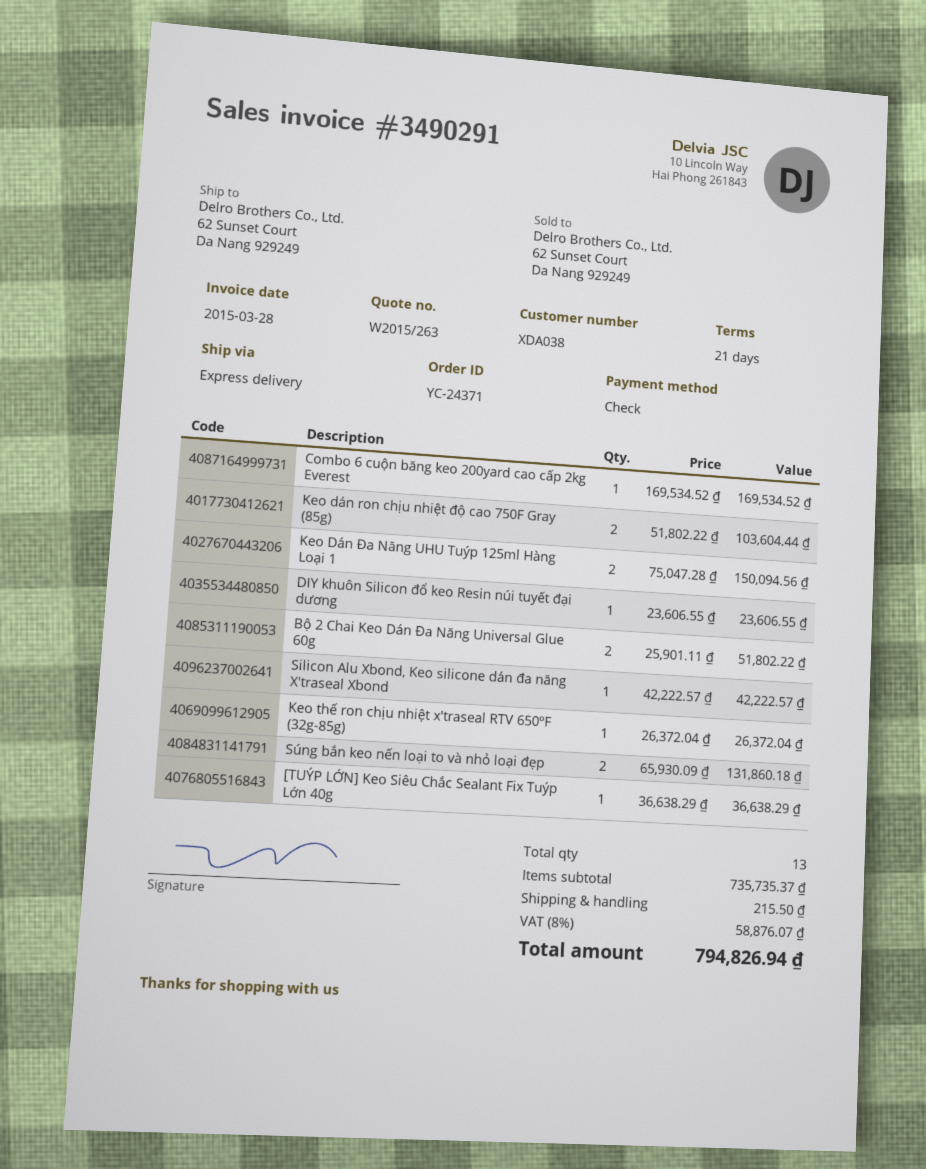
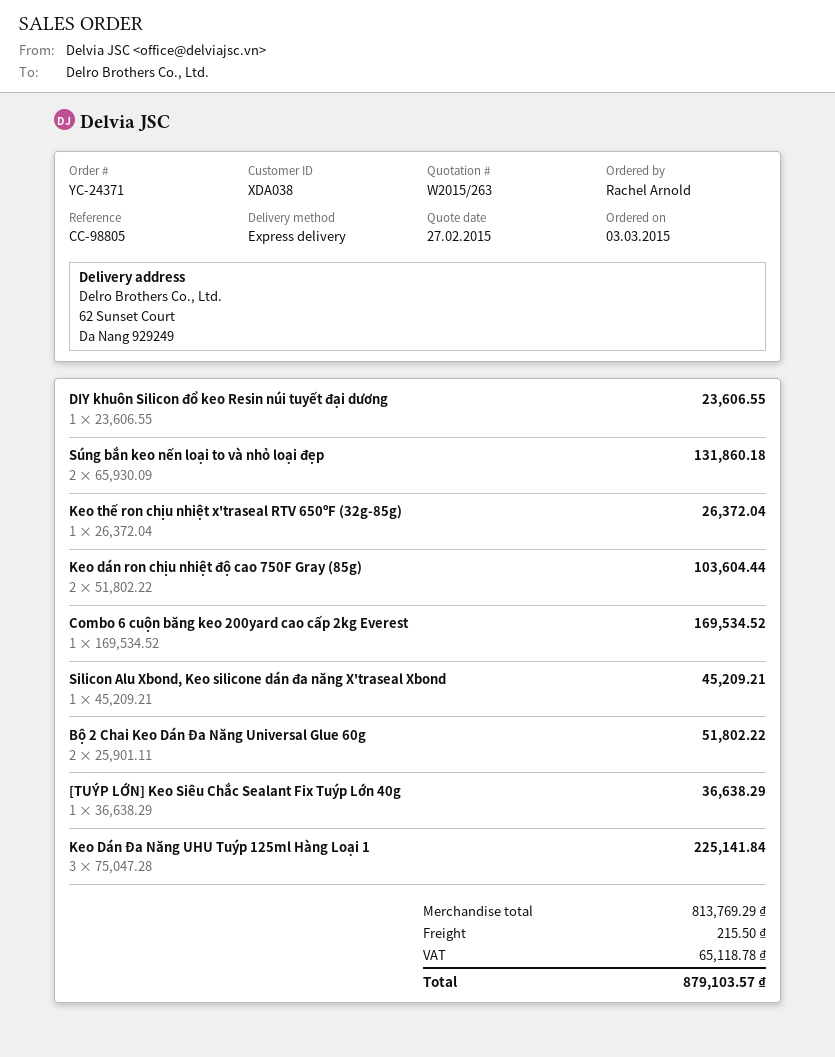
Keo Dán Đa Năng UHU Tuýp 125ml Hàng Loại 1: 2 x 75047.28 = 150094.56 -> 3 x 75047.28 = 225141.84
Silicon Alu Xbond, Keo silicone dán đa năng X'traseal Xbond: 1 x 42222.57 = 42222.57 -> 1 x 45209.21 = 45209.21
subtotal: 735735.37 -> 813769.29
tax: 58876.07 -> 65118.78
total: 794826.94 -> 879103.57

